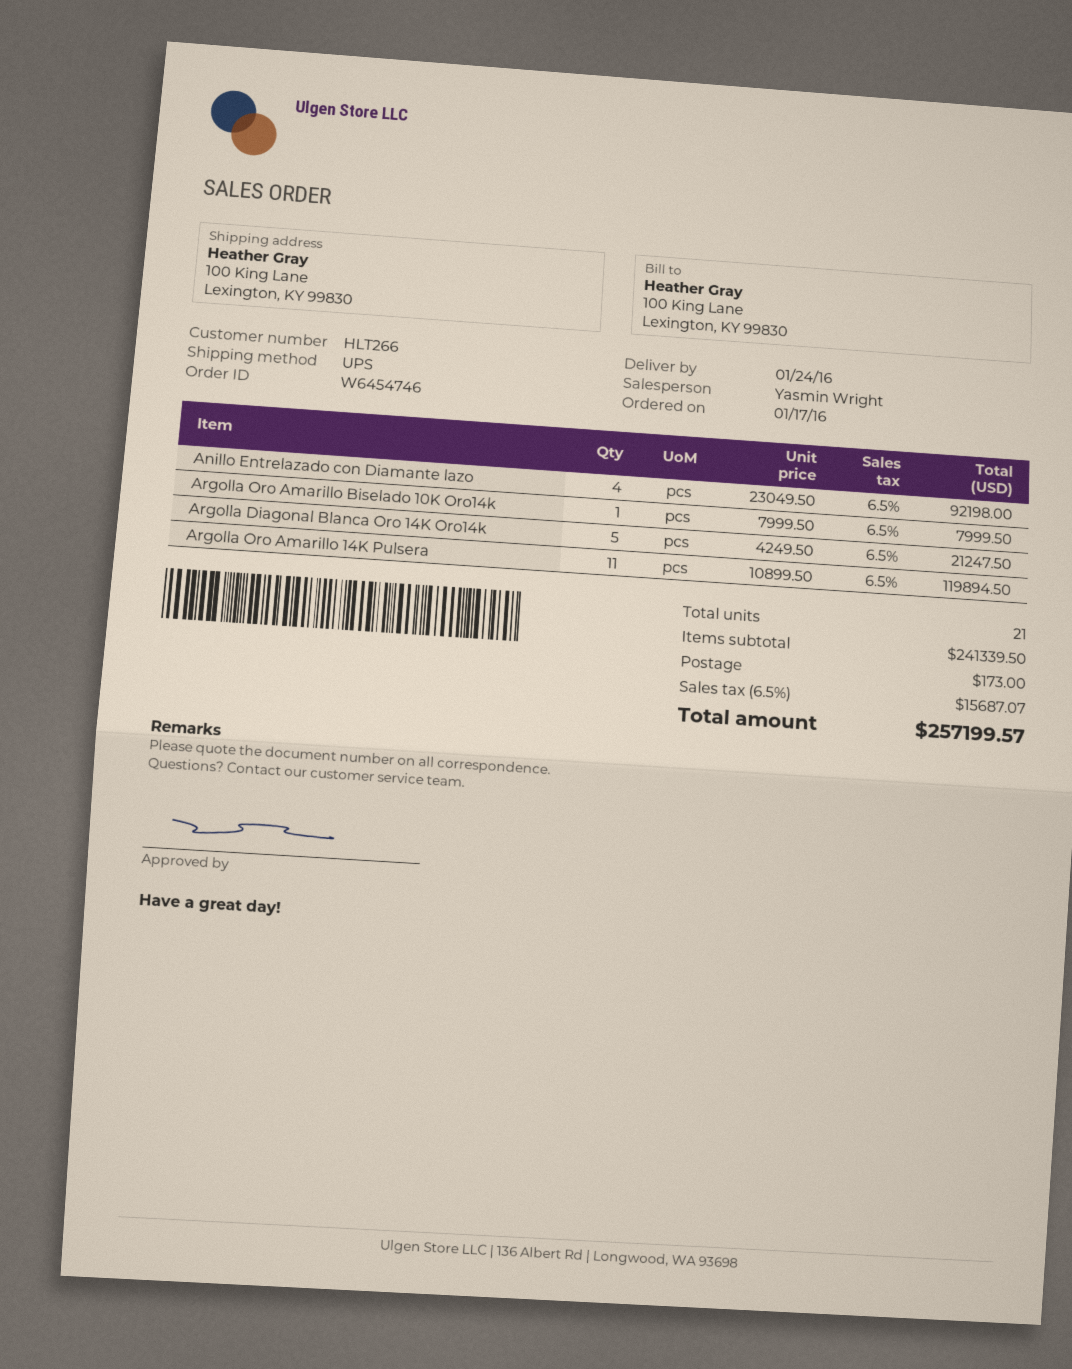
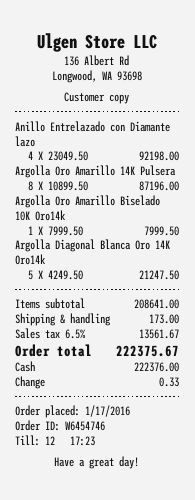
Argolla Oro Amarillo 14K Pulsera: 11 x 10899.50 = 119894.50 -> 8 x 10899.50 = 87196.00
subtotal: 241339.50 -> 208641.00
tax: 6.5% = 15687.07 -> 6.5% = 13561.67
total: 257199.57 -> 222375.67

